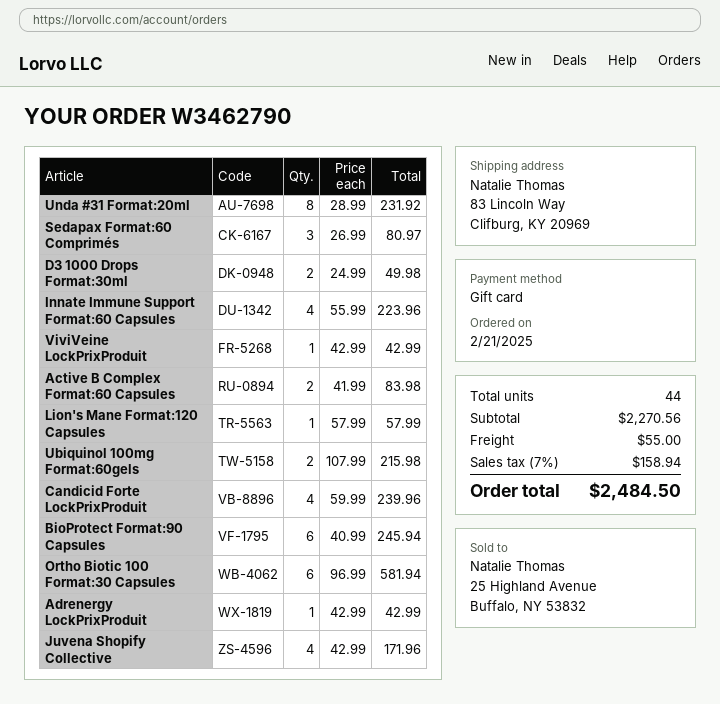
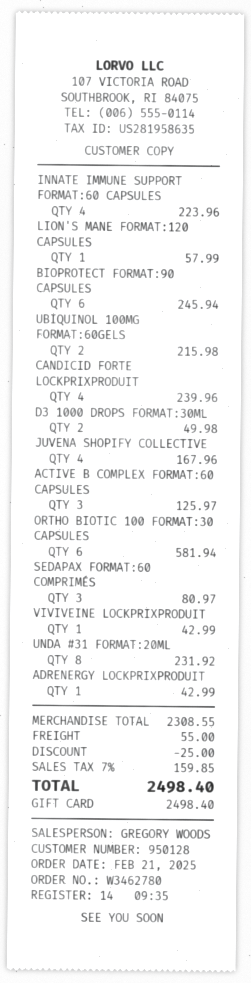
order number: W3462790 -> W3462780
Active B Complex Format:60 Capsules: 2 for 83.98 -> 3 for 125.97
Juvena Shopify Collective: 4 for 171.96 -> 4 for 167.96
subtotal: 2270.56 -> 2308.55
discount: none -> 25.00
tax: 7% = 158.94 -> 7% = 159.85
total: 2484.50 -> 2498.40

